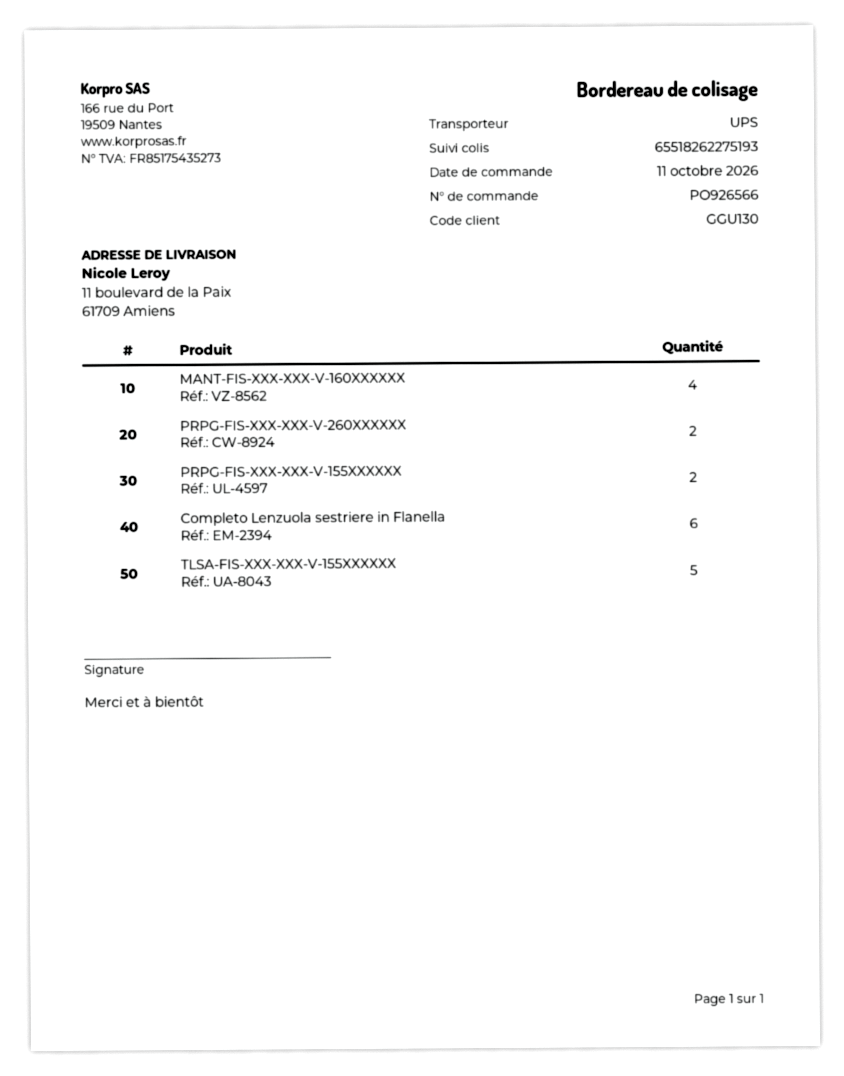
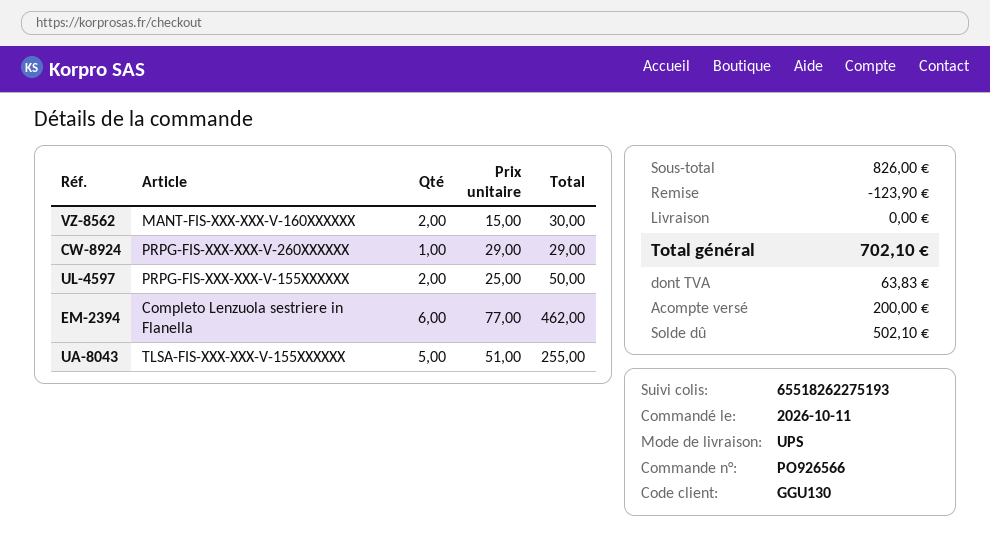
MANT-FIS-XXX-XXX-V-160XXXXXX: 4 -> 2
PRPG-FIS-XXX-XXX-V-260XXXXXX: 2 -> 1

